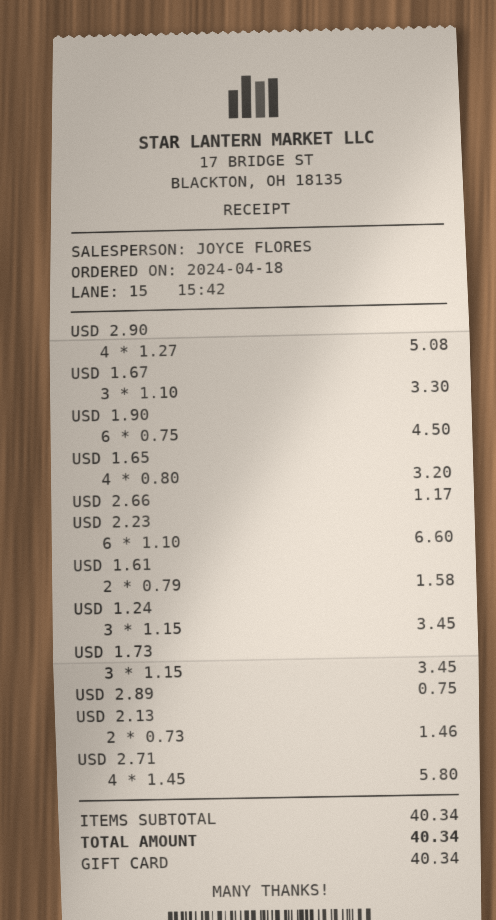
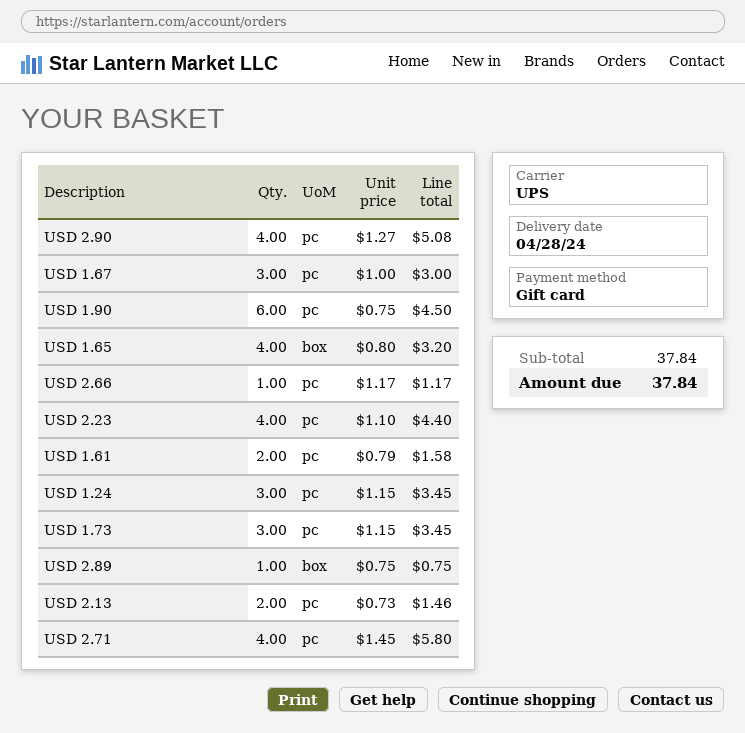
USD 1.67: 3 x 1.10 = 3.30 -> 3 x 1.00 = 3.00
USD 2.23: 6 x 1.10 = 6.60 -> 4 x 1.10 = 4.40
subtotal: 40.34 -> 37.84
total: 40.34 -> 37.84

